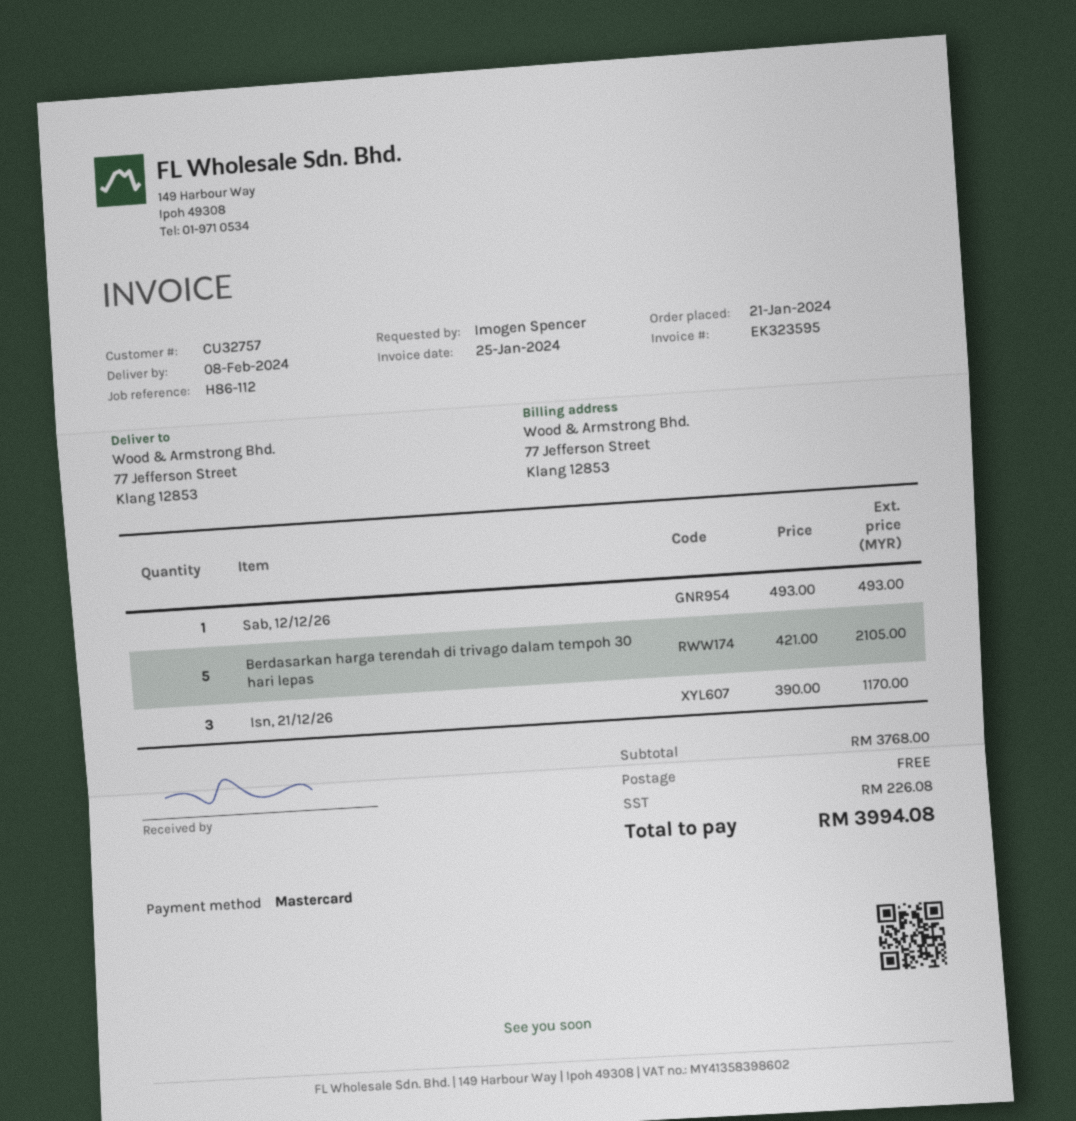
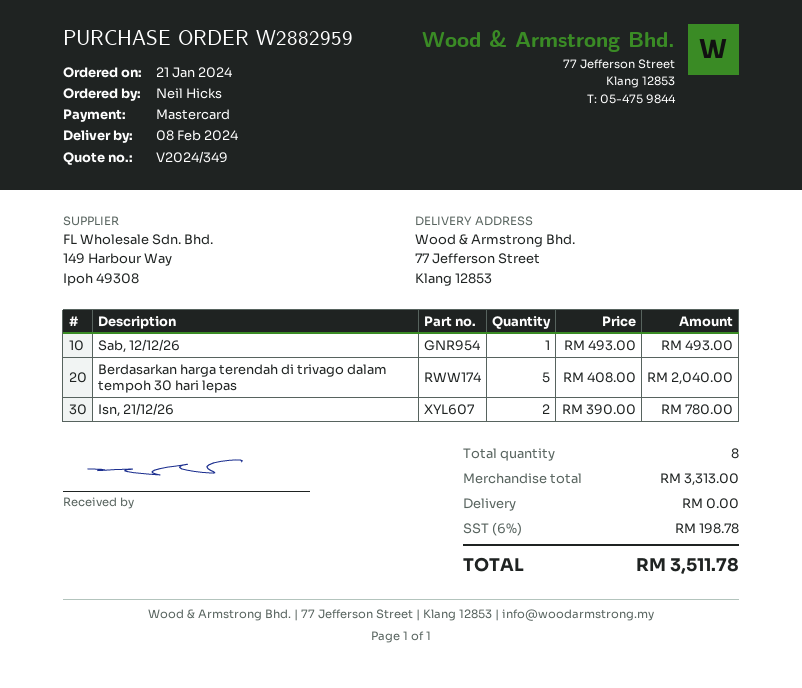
ordered by: Imogen Spencer -> Neil Hicks
Berdasarkan harga terendah di trivago dalam tempoh 30 hari lepas: 5 x 421.00 = 2105.00 -> 5 x 408.00 = 2040.00
Isn, 21/12/26: 3 x 390.00 = 1170.00 -> 2 x 390.00 = 780.00
subtotal: 3768.00 -> 3313.00
tax: 226.08 -> 198.78
total: 3994.08 -> 3511.78

